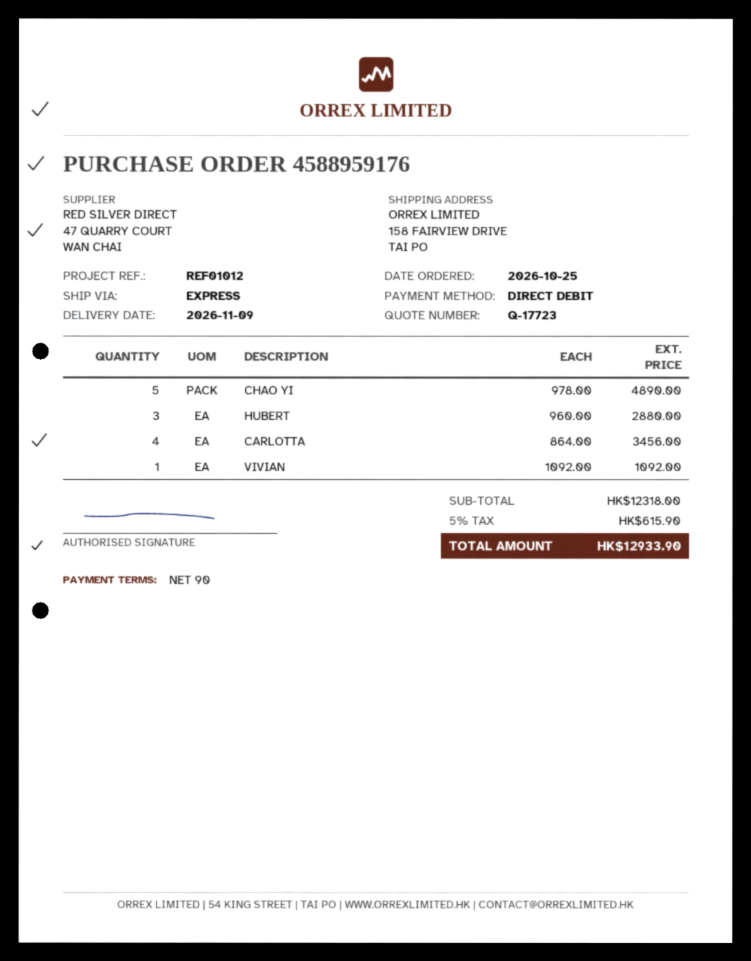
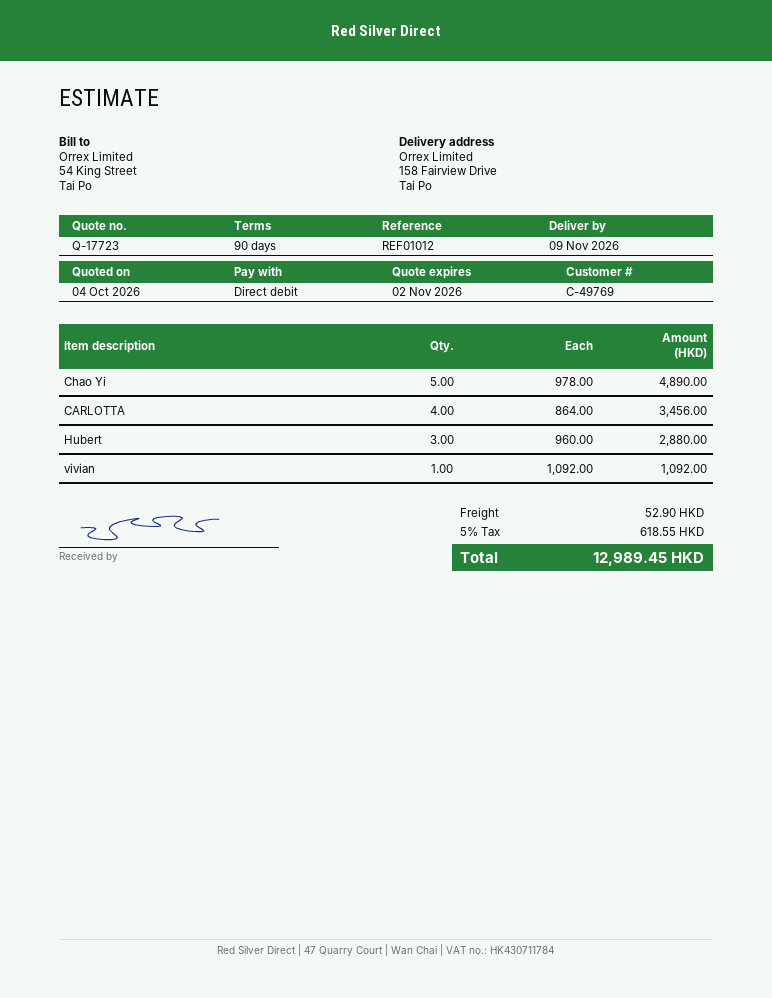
shipping: none -> 52.90
tax: 5% = 615.90 -> 5% = 618.55
total: 12933.90 -> 12989.45

